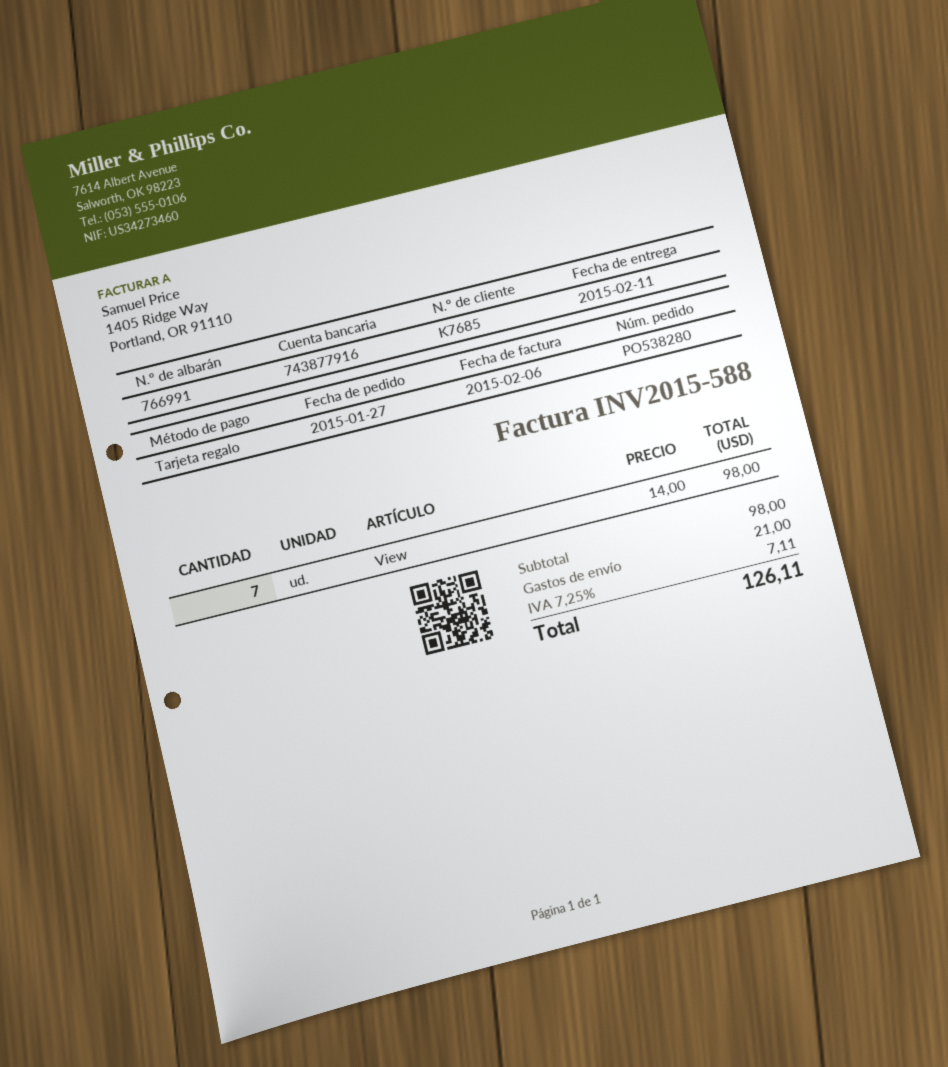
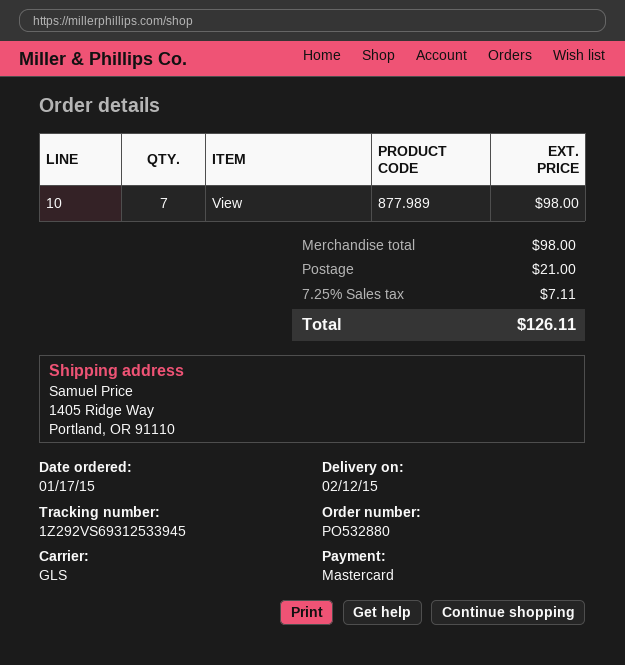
order number: PO538280 -> PO532880
order date: 2015-01-27 -> 2015-01-17
delivery date: 2015-02-11 -> 2015-02-12
payment method: gift card -> Mastercard

